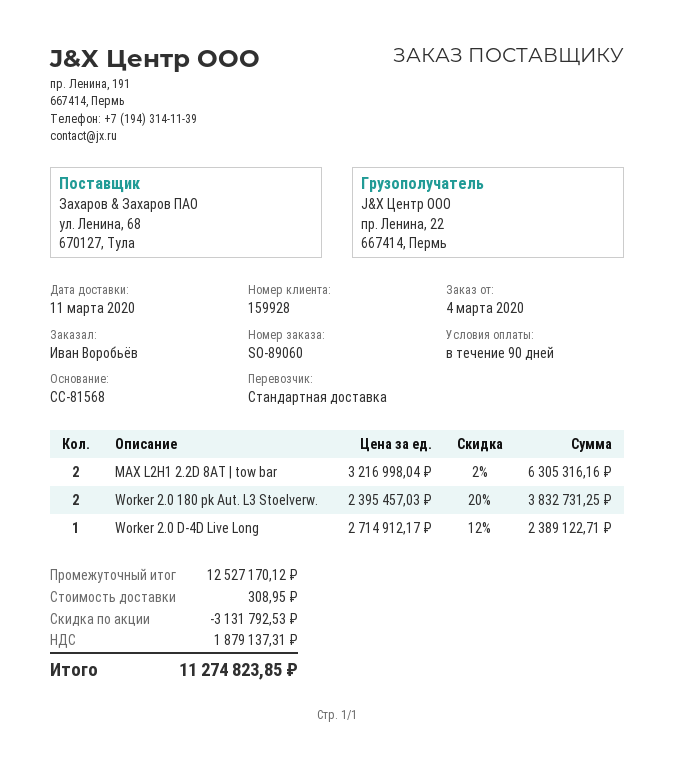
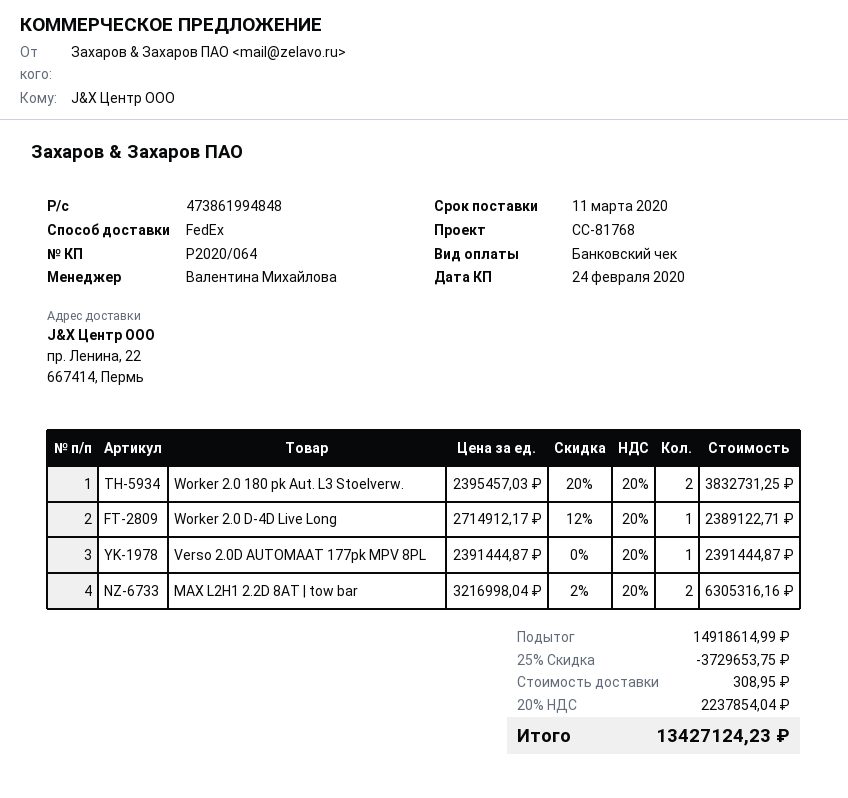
reference: CC-81568 -> CC-81768
shipping method: standard -> FedEx
Verso 2.0D AUTOMAAT 177pk MPV 8PL: none -> 1 x 2391444.87 = 2391444.87
subtotal: 12527170.12 -> 14918614.99
discount: 3131792.53 -> 3729653.75
tax: 1879137.31 -> 2237854.04
total: 11274823.85 -> 13427124.23

